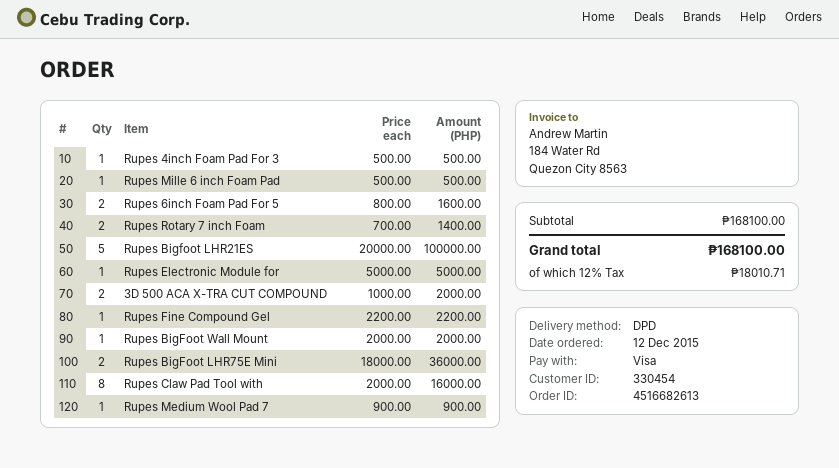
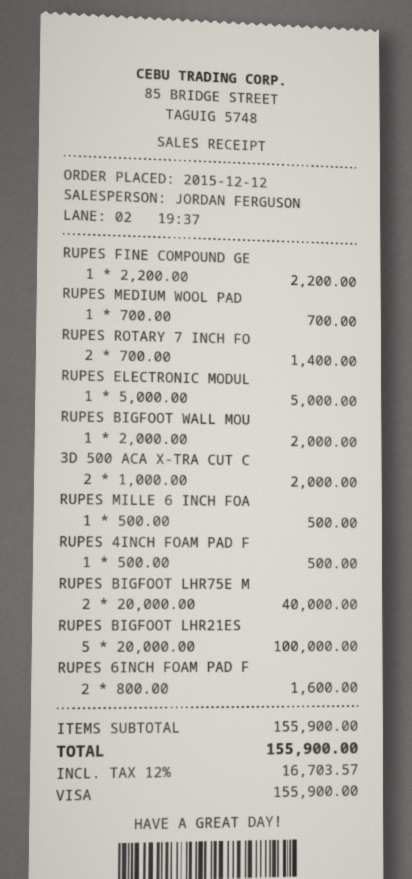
Rupes BigFoot LHR75E Mini: 2 x 18000.00 = 36000.00 -> 2 x 20000.00 = 40000.00
Rupes Claw Pad Tool with: 8 x 2000.00 = 16000.00 -> none
Rupes Medium Wool Pad 7: 1 x 900.00 = 900.00 -> 1 x 700.00 = 700.00
subtotal: 168100.00 -> 155900.00
tax: 12% = 18010.71 -> 12% = 16703.57
total: 168100.00 -> 155900.00

